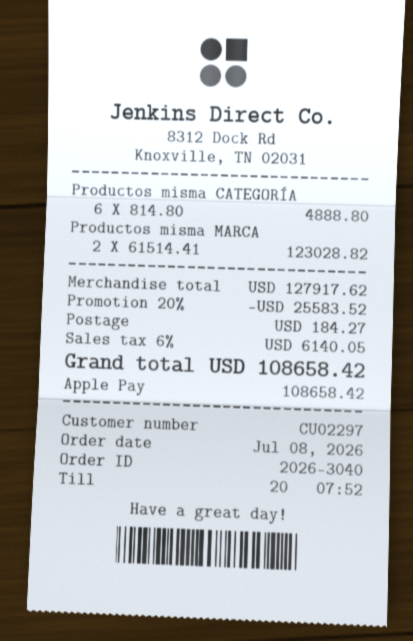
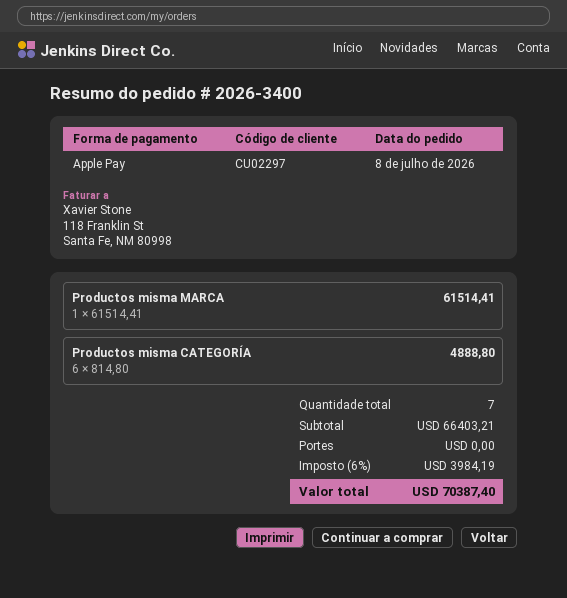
order number: 2026-3040 -> 2026-3400
Productos misma MARCA: 2 x 61514.41 = 123028.82 -> 1 x 61514.41 = 61514.41
subtotal: 127917.62 -> 66403.21
discount: 20% = 25583.52 -> none
shipping: 184.27 -> 0.00
tax: 6% = 6140.05 -> 6% = 3984.19
total: 108658.42 -> 70387.40

